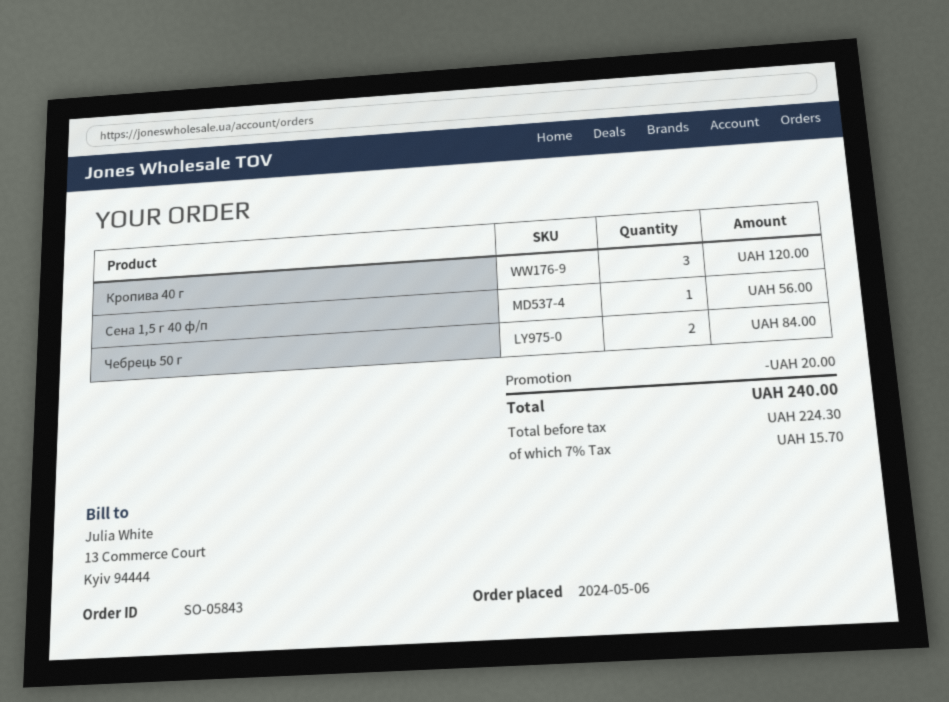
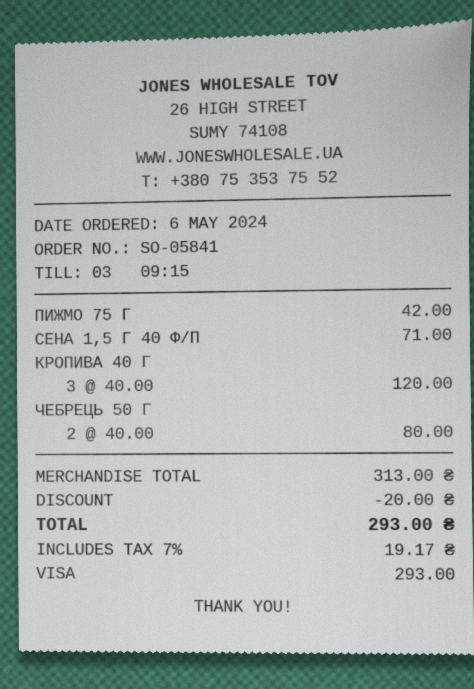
order number: SO-05843 -> SO-05841
Сена 1,5 г 40 ф/п: 1 for 56.00 -> 1 for 71.00
Чебрець 50 г: 2 for 84.00 -> 2 for 80.00
ПИЖМО 75 Г: none -> 1 for 42.00
tax: 7% = 15.70 -> 7% = 19.17
total: 240.00 -> 293.00

